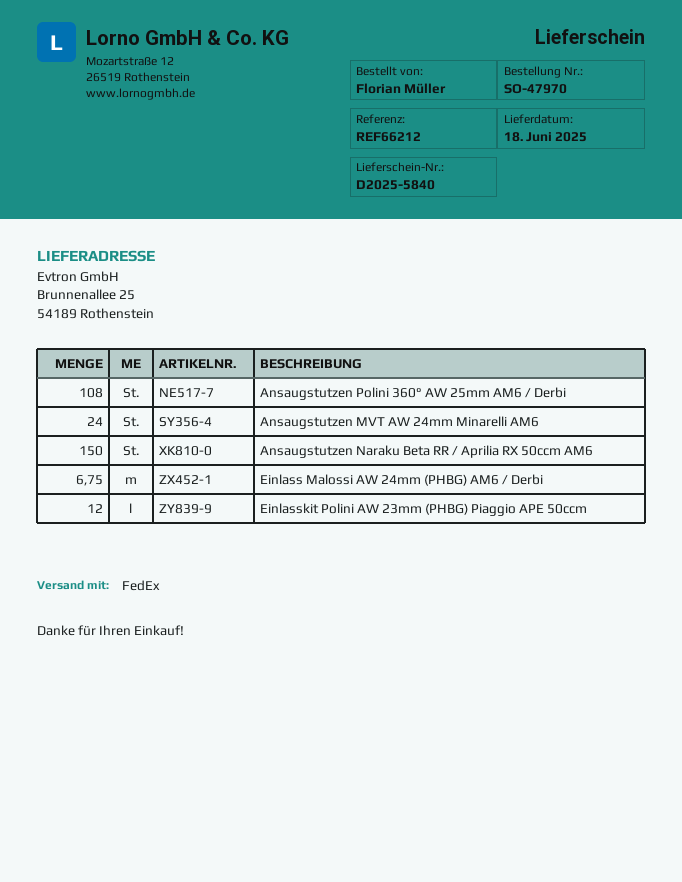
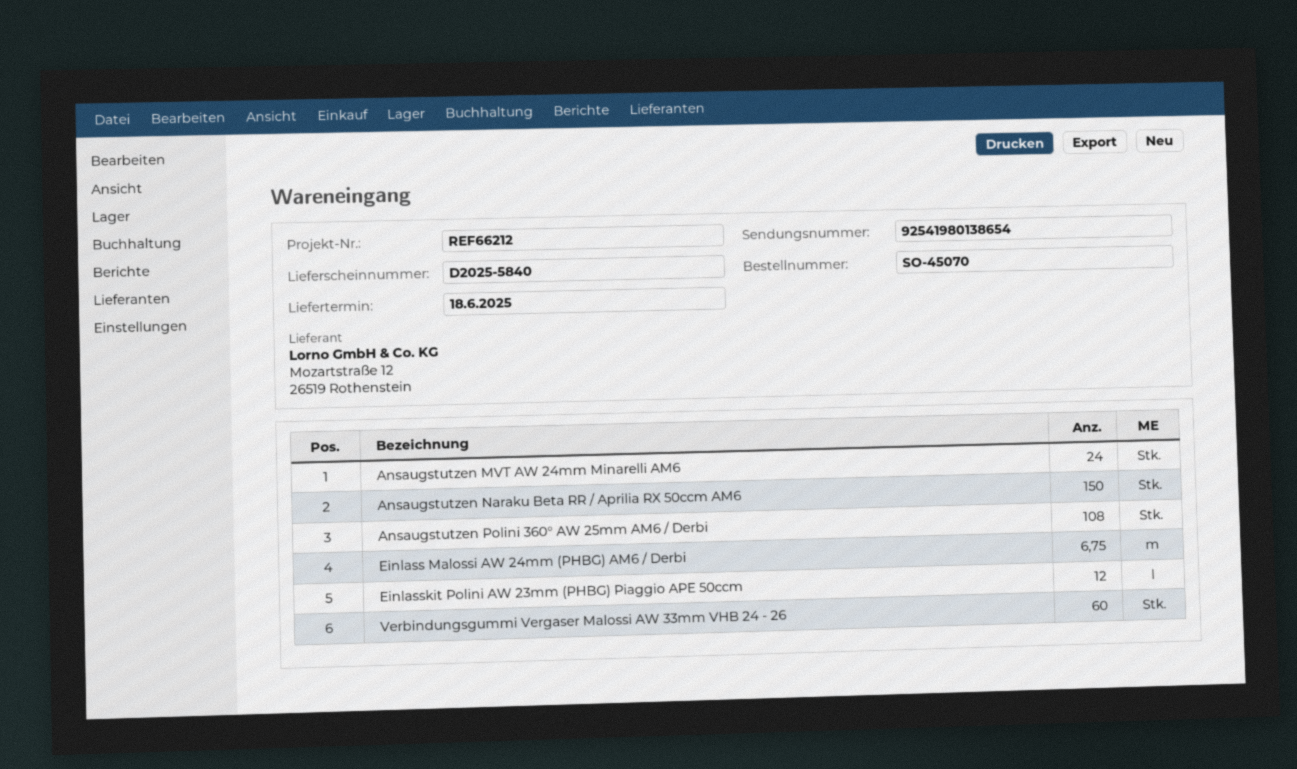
order number: SO-47970 -> SO-45070
Verbindungsgummi Vergaser Malossi AW 33mm VHB 24 - 26: none -> 60

